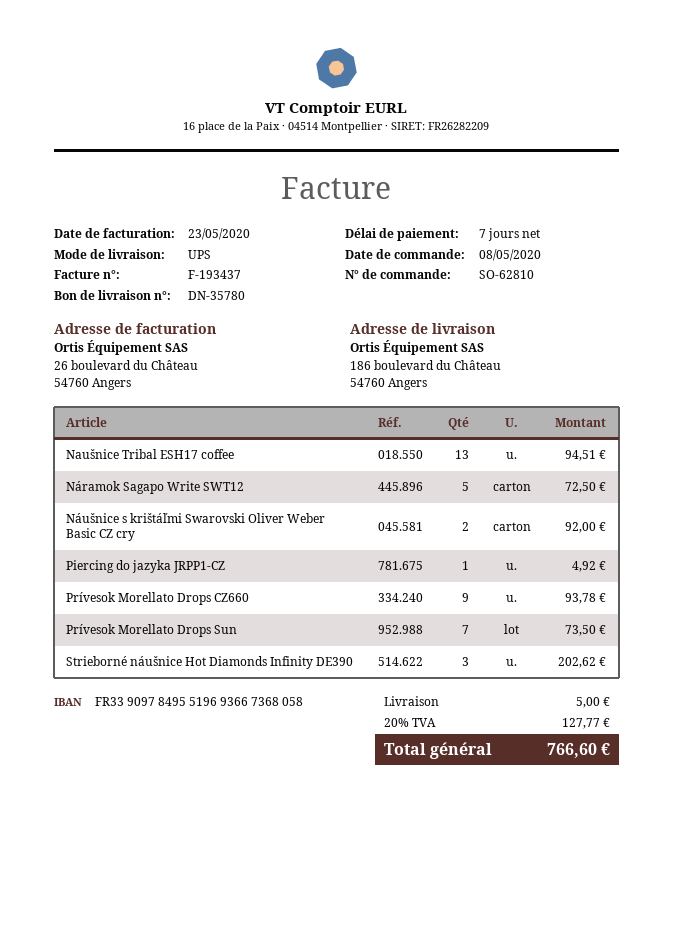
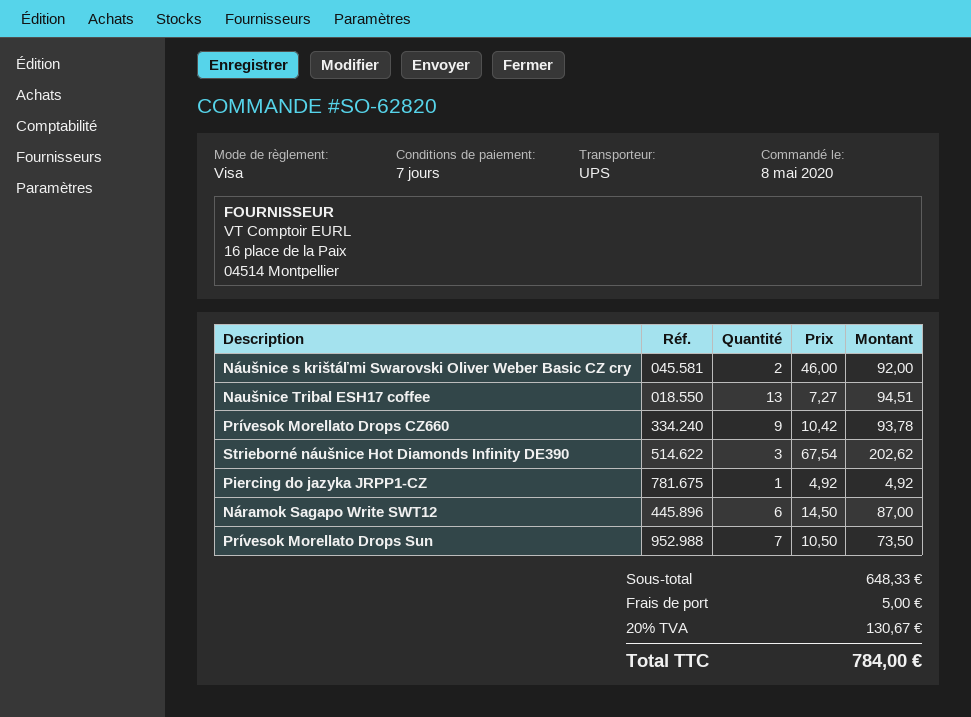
order number: SO-62810 -> SO-62820
Náramok Sagapo Write SWT12: 5 for 72.50 -> 6 for 87.00
tax: 20% = 127.77 -> 20% = 130.67
total: 766.60 -> 784.00

